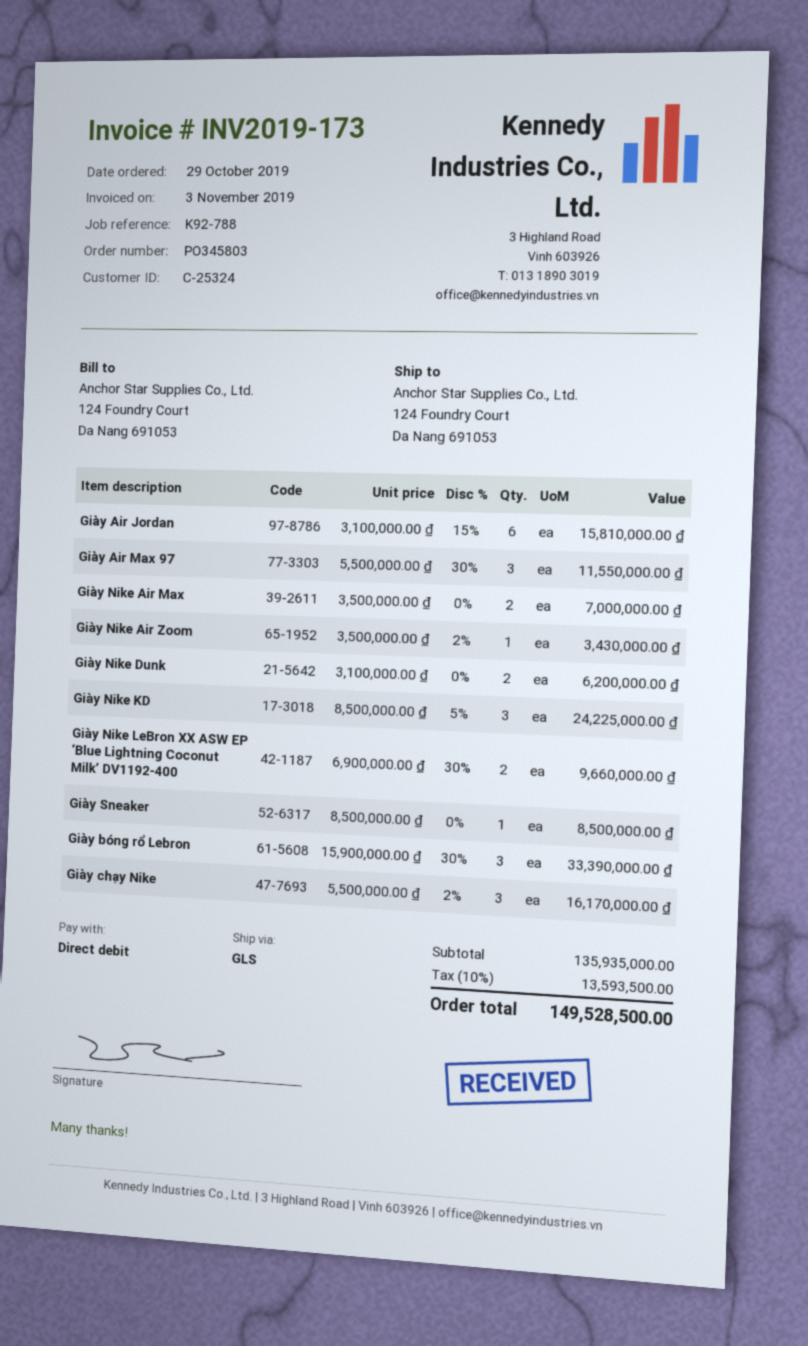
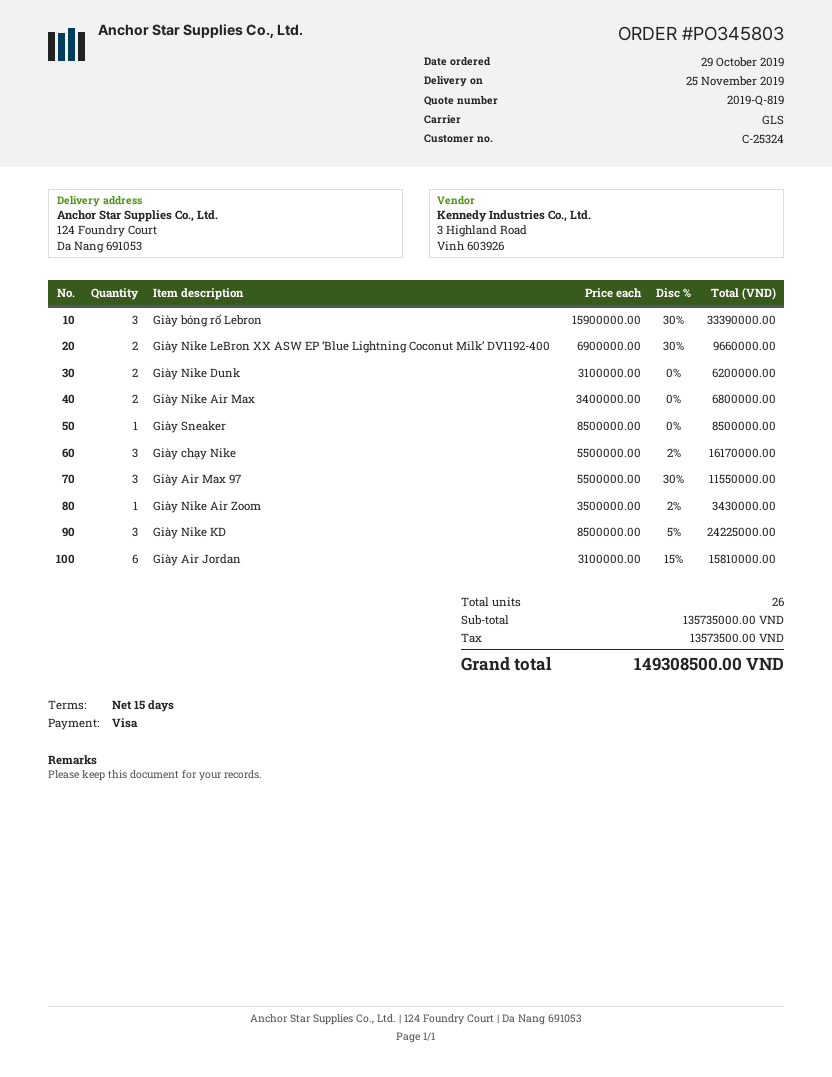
payment method: direct debit -> Visa
Giày Nike Air Max: 2 x 3500000.00 = 7000000.00 -> 2 x 3400000.00 = 6800000.00
subtotal: 135935000.00 -> 135735000.00
tax: 13593500.00 -> 13573500.00
total: 149528500.00 -> 149308500.00

